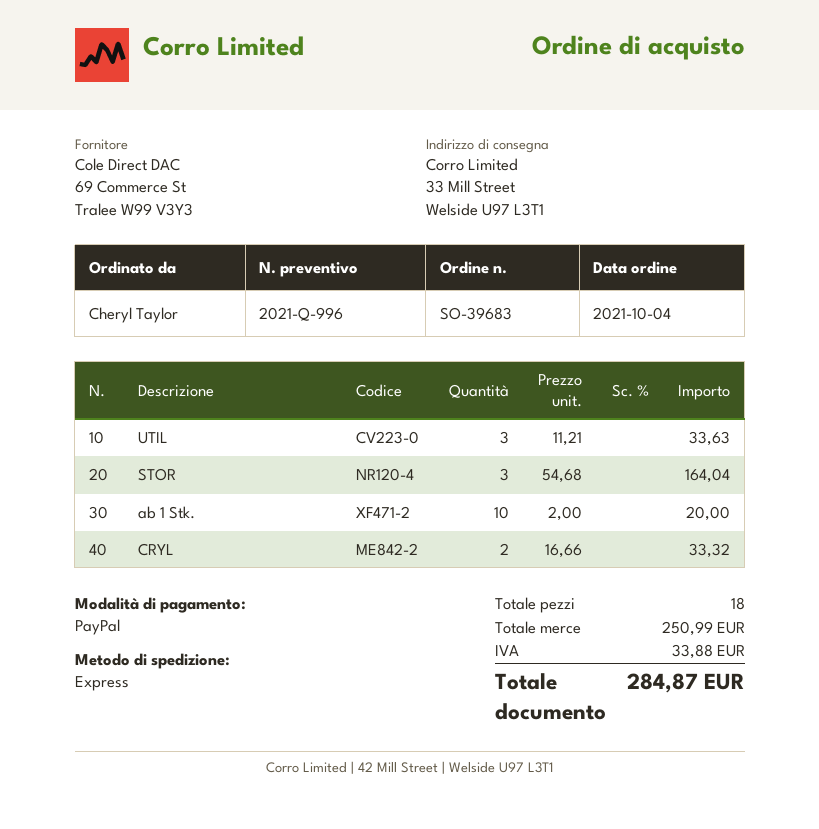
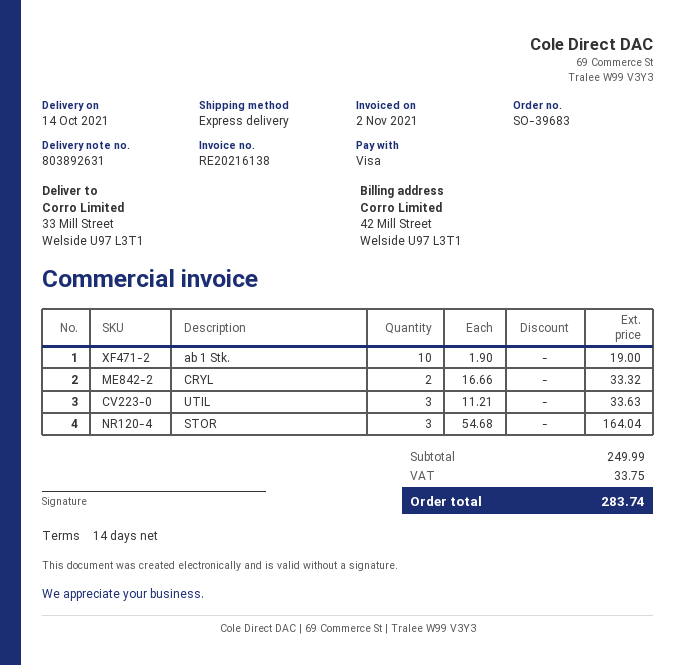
payment method: PayPal -> Visa
ab 1 Stk.: 10 x 2.00 = 20.00 -> 10 x 1.90 = 19.00
subtotal: 250.99 -> 249.99
tax: 33.88 -> 33.75
total: 284.87 -> 283.74

